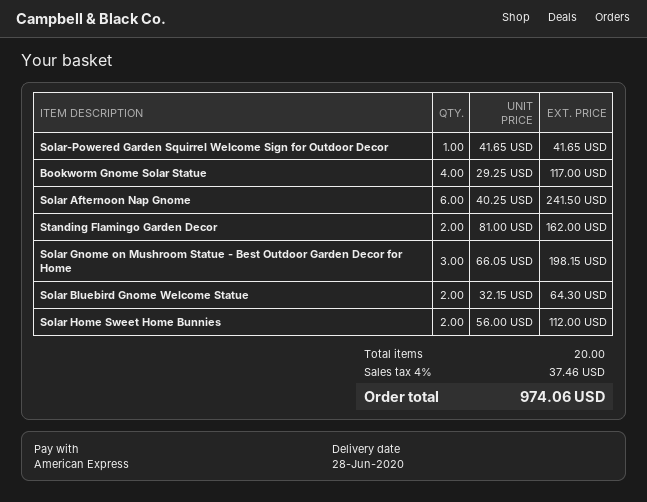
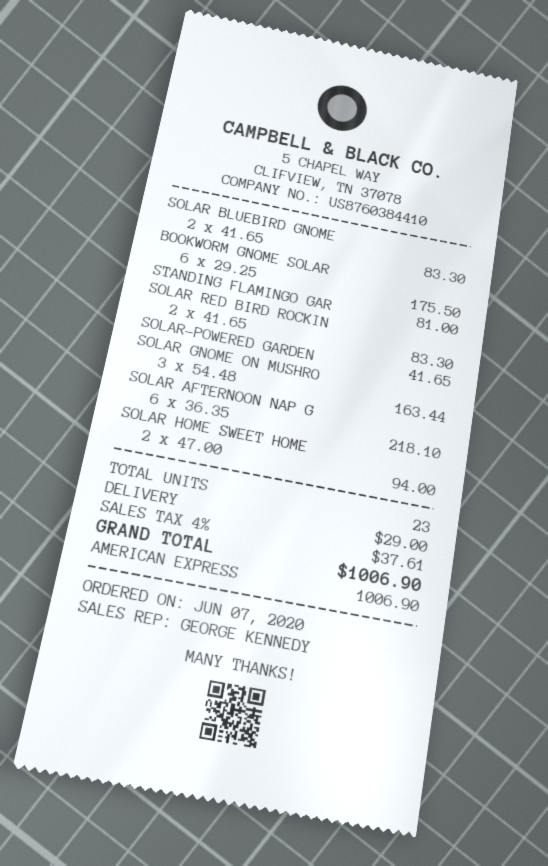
Bookworm Gnome Solar Statue: 4 x 29.25 = 117.00 -> 6 x 29.25 = 175.50
Solar Afternoon Nap Gnome: 6 x 40.25 = 241.50 -> 6 x 36.35 = 218.10
Standing Flamingo Garden Decor: 2 x 81.00 = 162.00 -> 1 x 81.00 = 81.00
Solar Gnome on Mushroom Statue - Best Outdoor Garden Decor for Home: 3 x 66.05 = 198.15 -> 3 x 54.48 = 163.44
Solar Bluebird Gnome Welcome Statue: 2 x 32.15 = 64.30 -> 2 x 41.65 = 83.30
Solar Home Sweet Home Bunnies: 2 x 56.00 = 112.00 -> 2 x 47.00 = 94.00
SOLAR RED BIRD ROCKIN: none -> 2 x 41.65 = 83.30
total quantity: 20 -> 23
shipping: none -> 29.00
tax: 4% = 37.46 -> 4% = 37.61
total: 974.06 -> 1006.90

